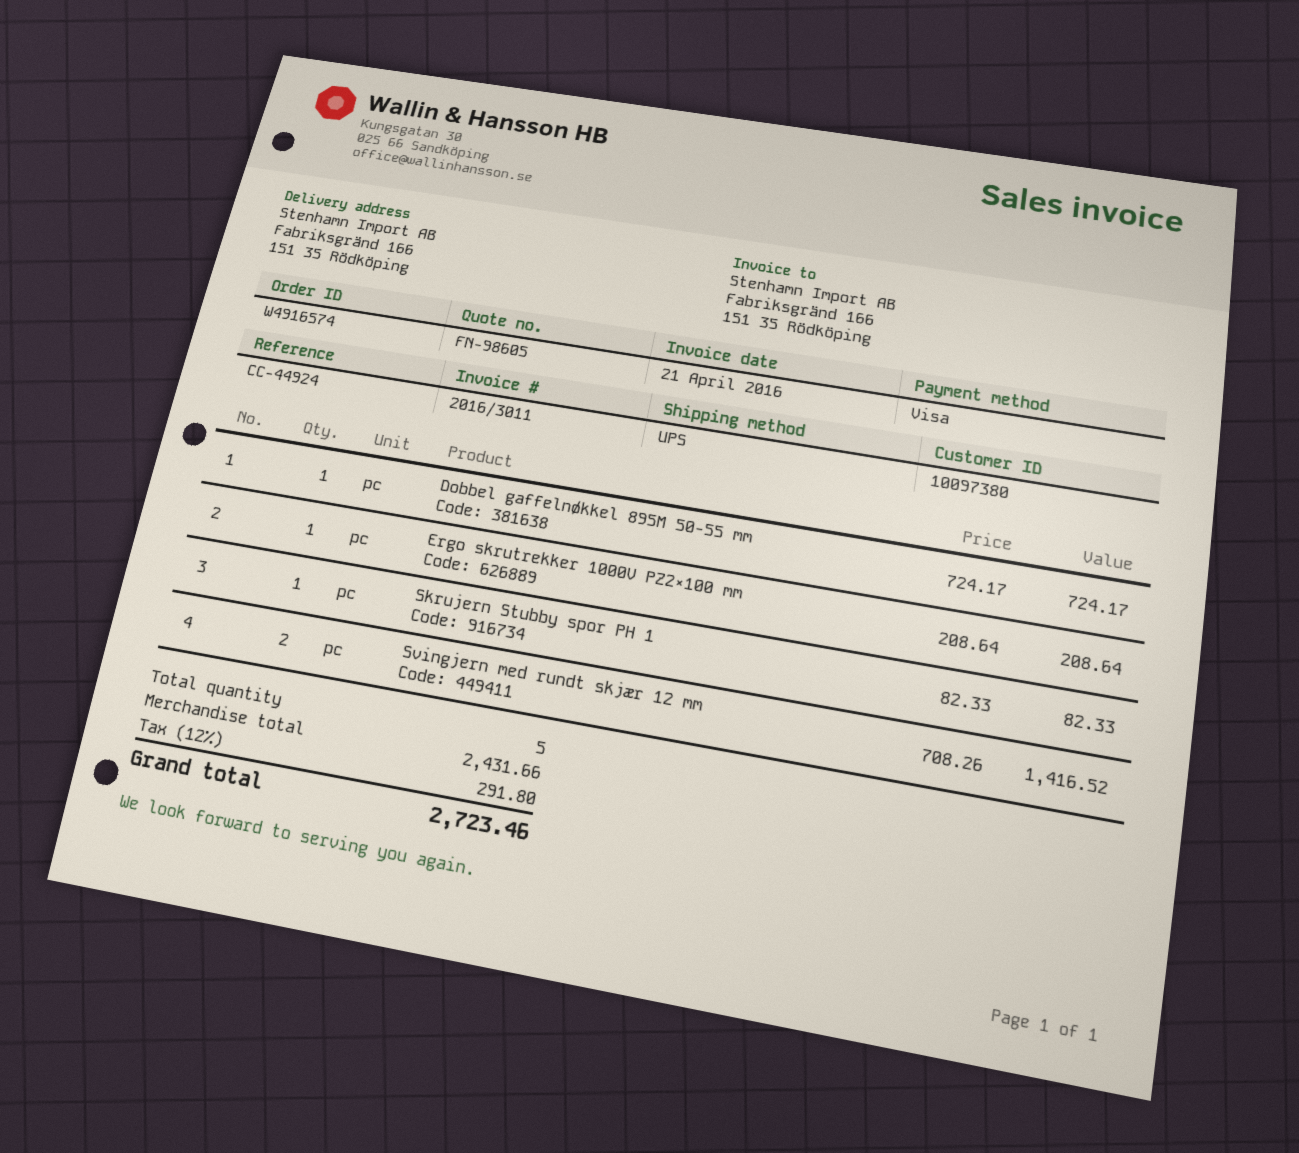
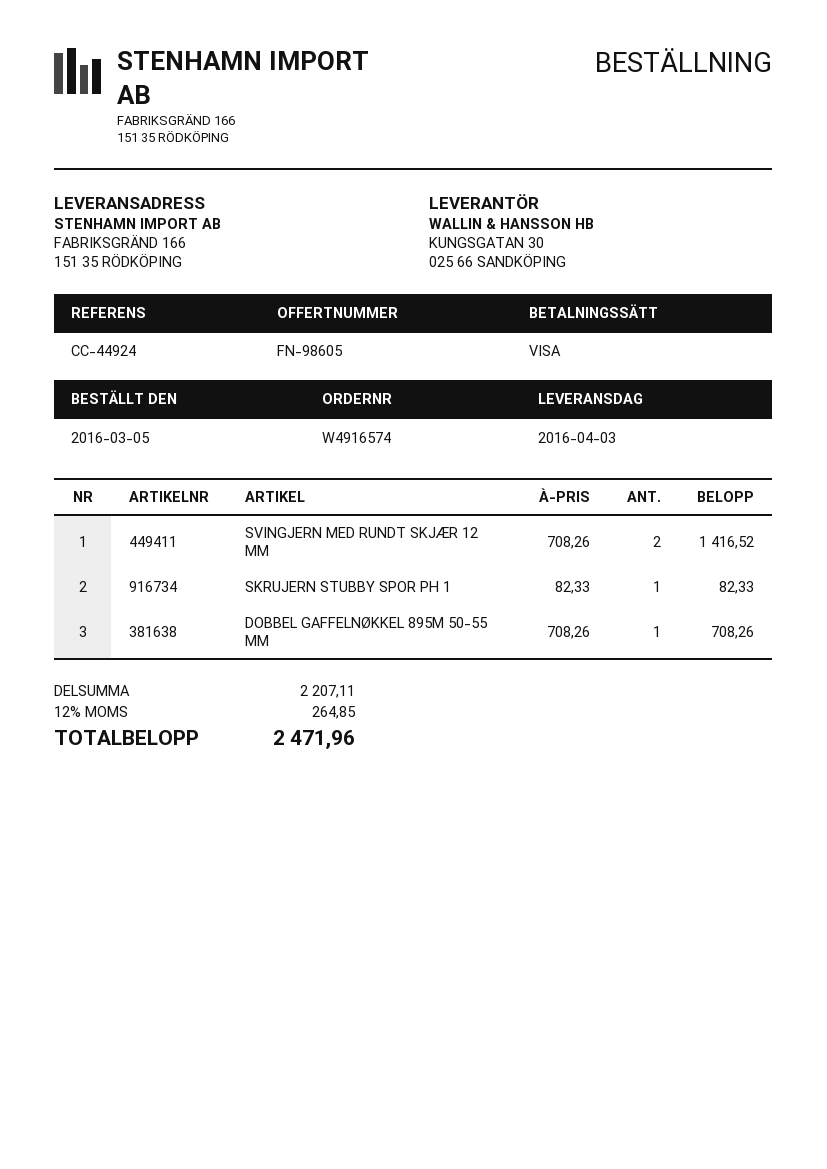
Dobbel gaffelnøkkel 895M 50-55 mm: 1 x 724.17 = 724.17 -> 1 x 708.26 = 708.26
Ergo skrutrekker 1000V PZ2×100 mm: 1 x 208.64 = 208.64 -> none
subtotal: 2431.66 -> 2207.11
tax: 12% = 291.80 -> 12% = 264.85
total: 2723.46 -> 2471.96

